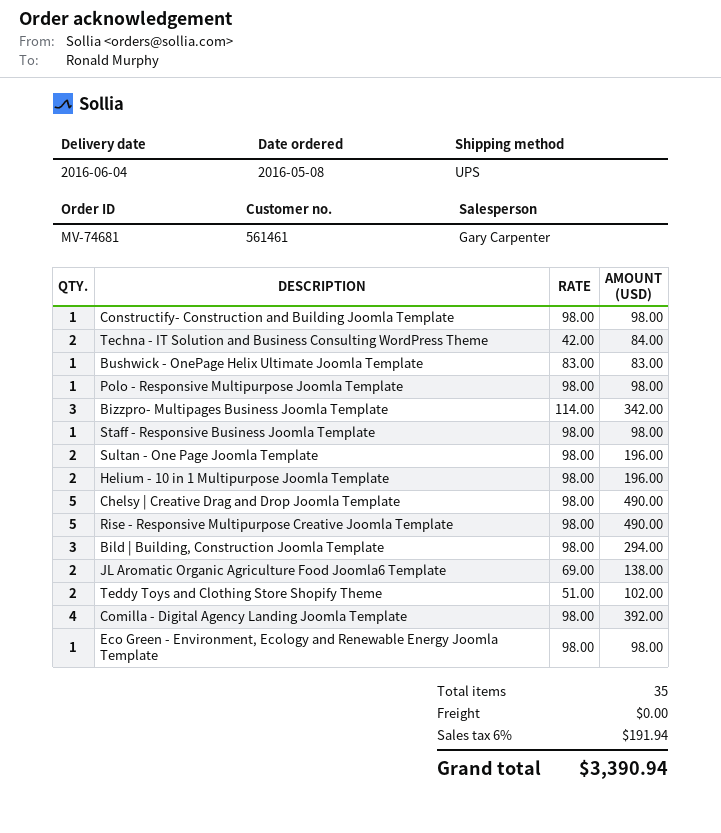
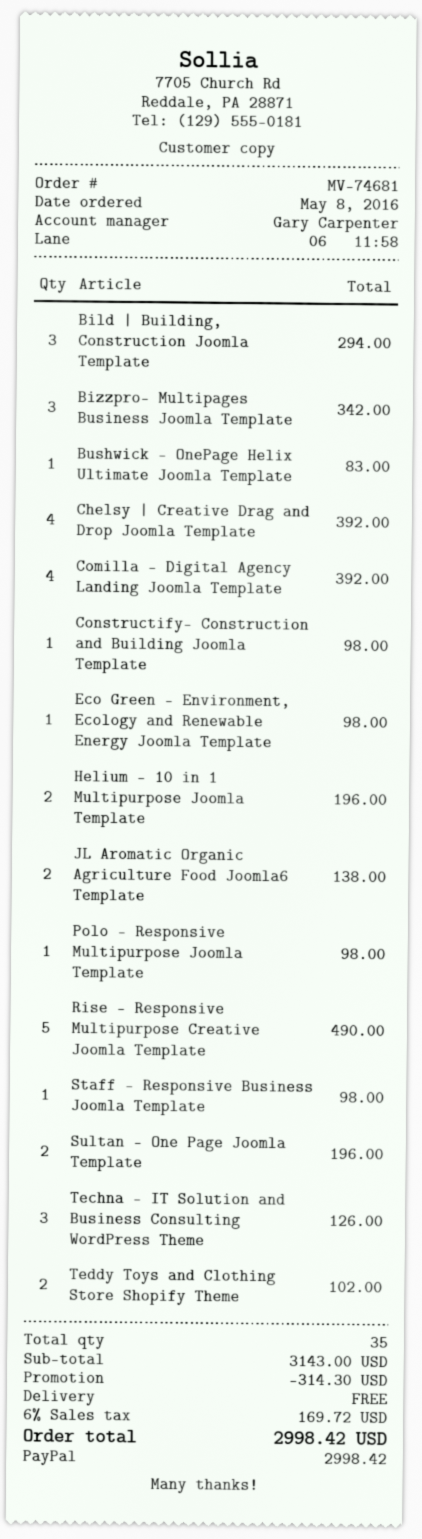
Techna - IT Solution and Business Consulting WordPress Theme: 2 for 84.00 -> 3 for 126.00
Chelsy | Creative Drag and Drop Joomla Template: 5 for 490.00 -> 4 for 392.00
discount: none -> 314.30
tax: 6% = 191.94 -> 6% = 169.72
total: 3390.94 -> 2998.42

